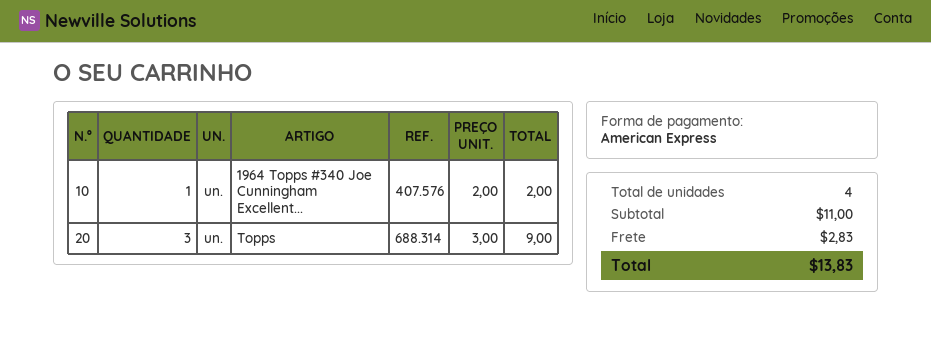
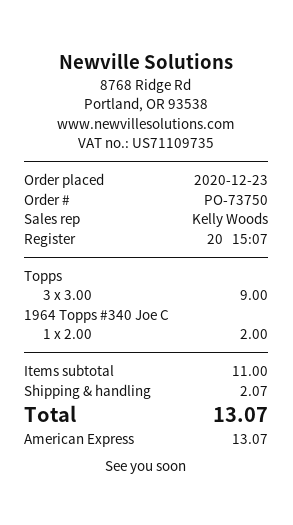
shipping: 2.83 -> 2.07
total: 13.83 -> 13.07

